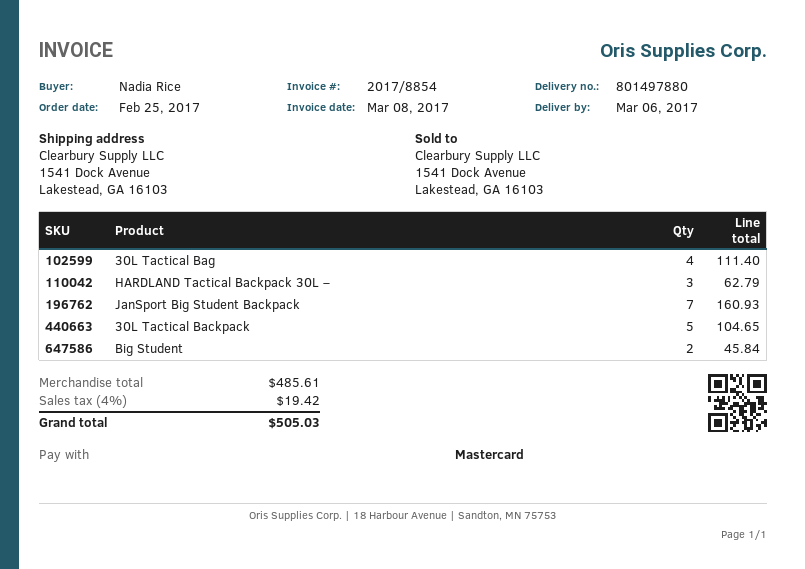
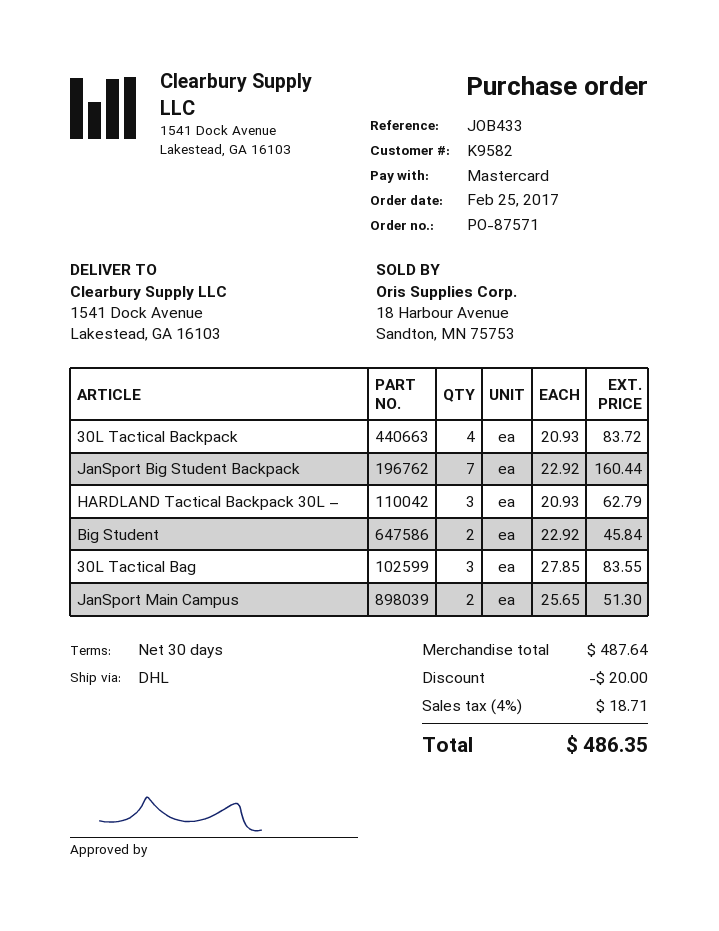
30L Tactical Bag: 4 for 111.40 -> 3 for 83.55
JanSport Big Student Backpack: 7 for 160.93 -> 7 for 160.44
30L Tactical Backpack: 5 for 104.65 -> 4 for 83.72
JanSport Main Campus: none -> 2 for 51.30
subtotal: 485.61 -> 487.64
discount: none -> 20.00
tax: 4% = 19.42 -> 4% = 18.71
total: 505.03 -> 486.35

